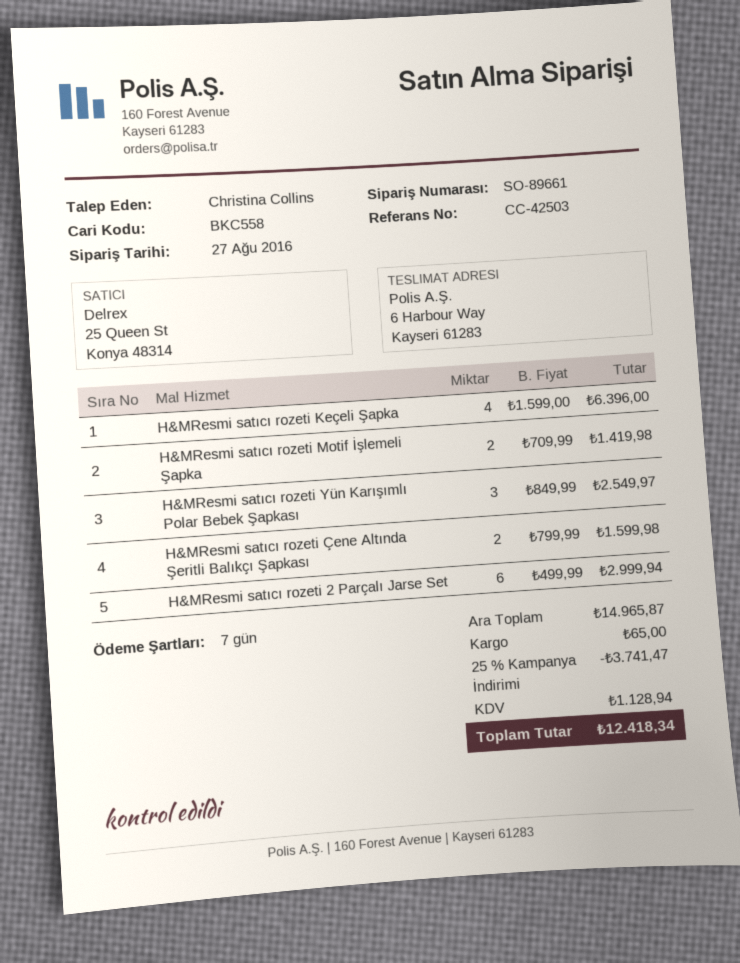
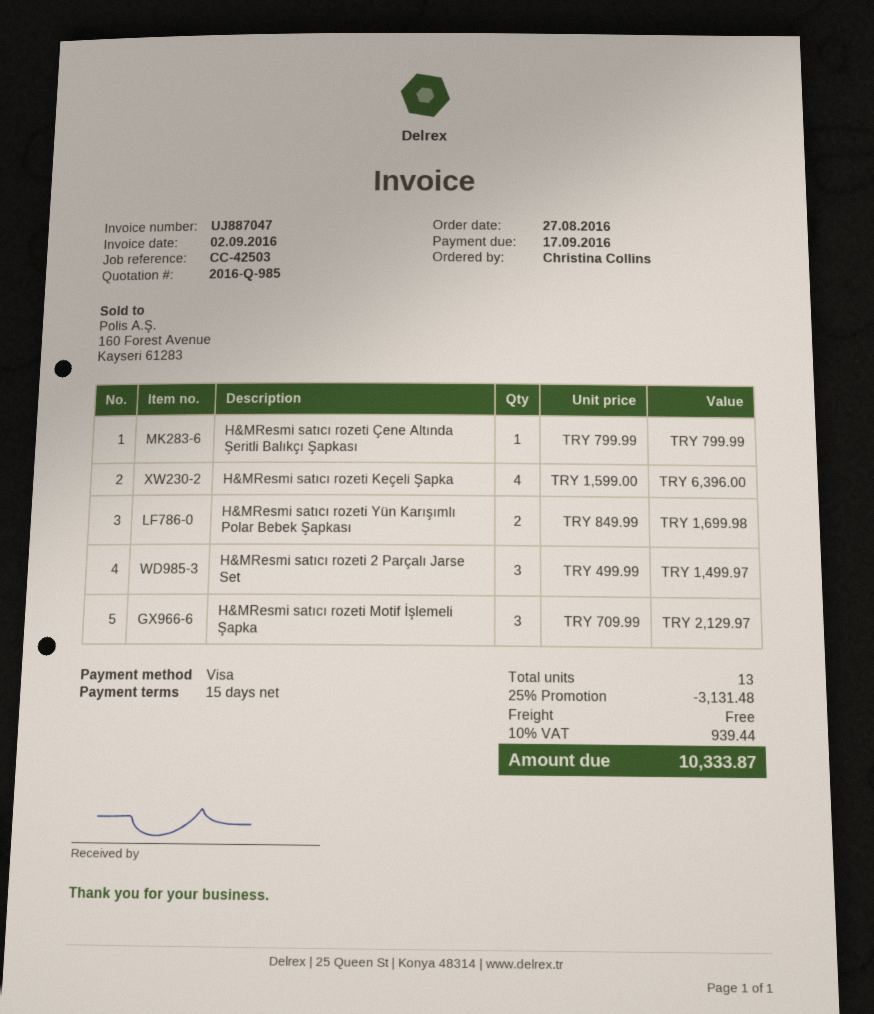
payment terms: 7 days -> 15 days
H&MResmi satıcı rozeti Motif İşlemeli Şapka: 2 x 709.99 = 1419.98 -> 3 x 709.99 = 2129.97
H&MResmi satıcı rozeti Yün Karışımlı Polar Bebek Şapkası: 3 x 849.99 = 2549.97 -> 2 x 849.99 = 1699.98
H&MResmi satıcı rozeti Çene Altında Şeritli Balıkçı Şapkası: 2 x 799.99 = 1599.98 -> 1 x 799.99 = 799.99
H&MResmi satıcı rozeti 2 Parçalı Jarse Set: 6 x 499.99 = 2999.94 -> 3 x 499.99 = 1499.97
discount: 25% = 3741.47 -> 25% = 3131.48
shipping: 65.00 -> 0.00
tax: 1128.94 -> 939.44
total: 12418.34 -> 10333.87

